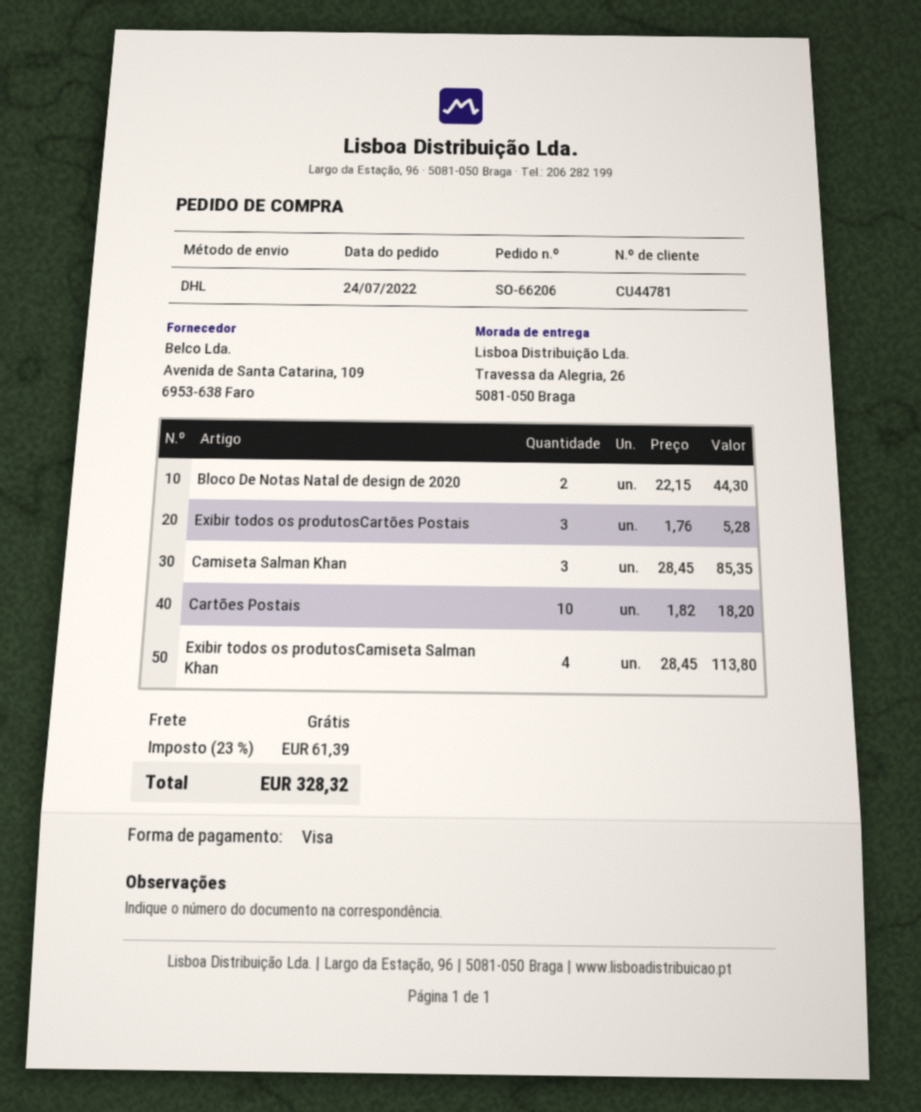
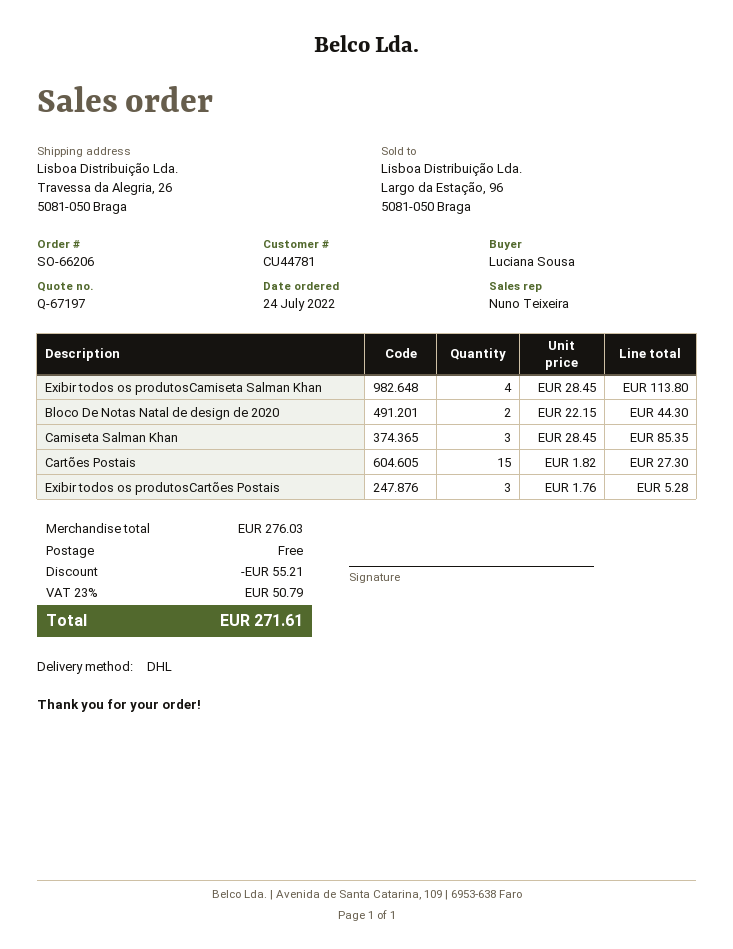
Cartões Postais: 10 x 1.82 = 18.20 -> 15 x 1.82 = 27.30
discount: none -> 55.21
tax: 23% = 61.39 -> 23% = 50.79
total: 328.32 -> 271.61

